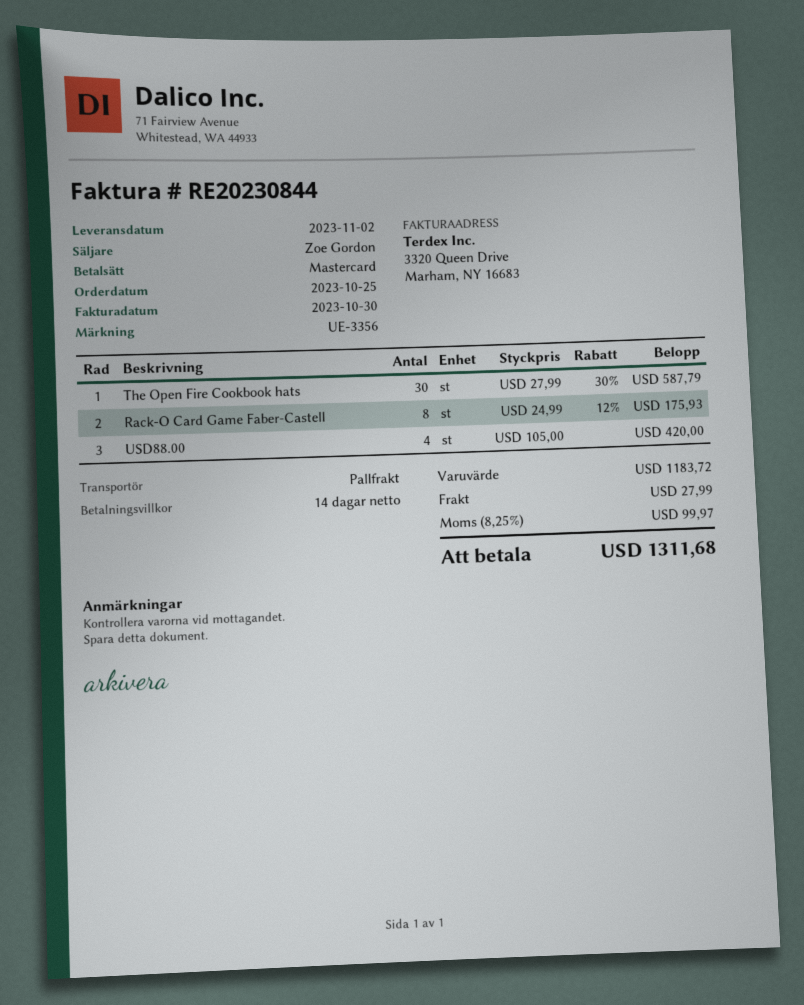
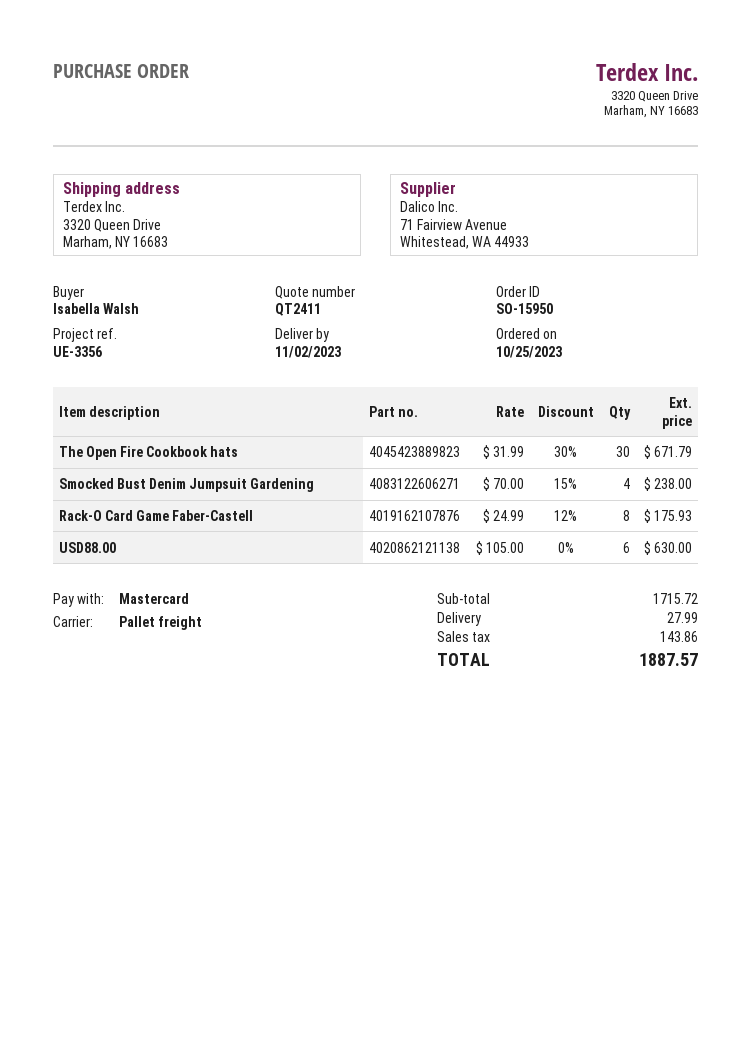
The Open Fire Cookbook hats: 30 x 27.99 - 30% = 587.79 -> 30 x 31.99 - 30% = 671.79
USD88.00: 4 x 105.00 = 420.00 -> 6 x 105.00 = 630.00
Smocked Bust Denim Jumpsuit Gardening: none -> 4 x 70.00 - 15% = 238.00
subtotal: 1183.72 -> 1715.72
tax: 99.97 -> 143.86
total: 1311.68 -> 1887.57

